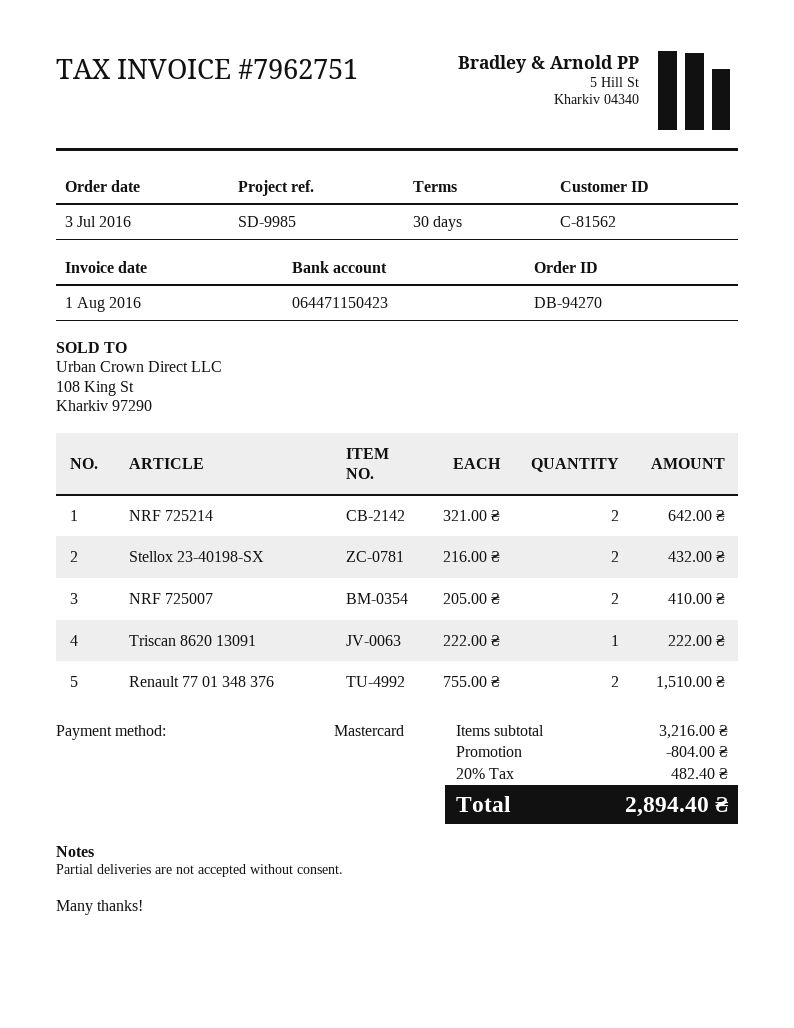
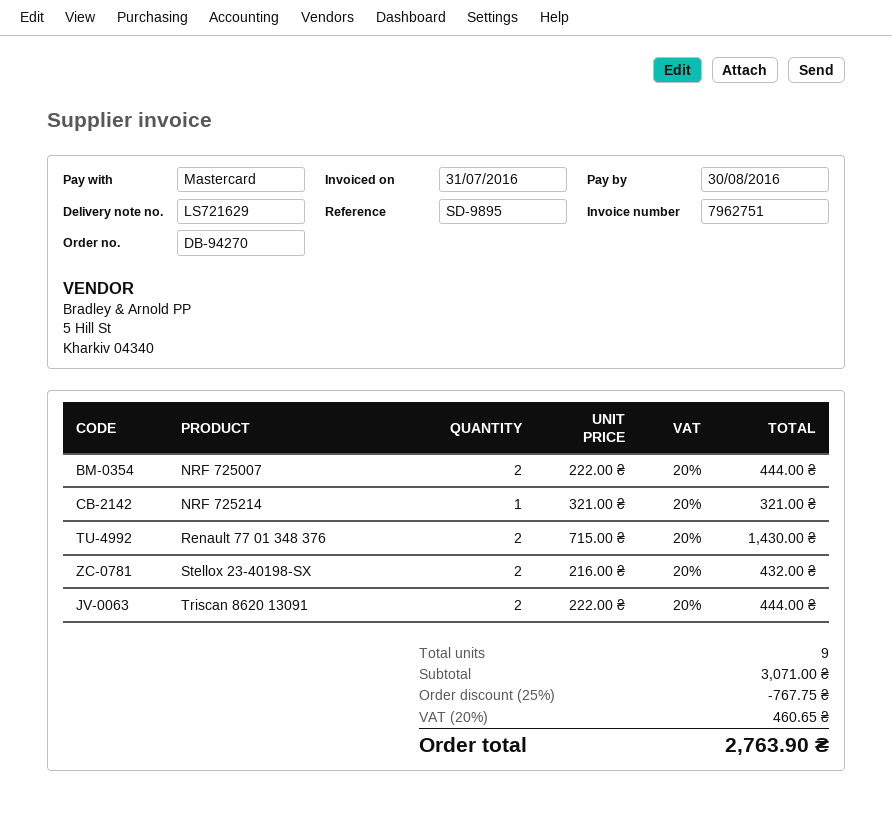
invoice date: 2016-08-01 -> 2016-07-31
reference: SD-9985 -> SD-9895
NRF 725214: 2 x 321.00 = 642.00 -> 1 x 321.00 = 321.00
NRF 725007: 2 x 205.00 = 410.00 -> 2 x 222.00 = 444.00
Triscan 8620 13091: 1 x 222.00 = 222.00 -> 2 x 222.00 = 444.00
Renault 77 01 348 376: 2 x 755.00 = 1510.00 -> 2 x 715.00 = 1430.00
subtotal: 3216.00 -> 3071.00
discount: 804.00 -> 767.75
tax: 20% = 482.40 -> 20% = 460.65
total: 2894.40 -> 2763.90

